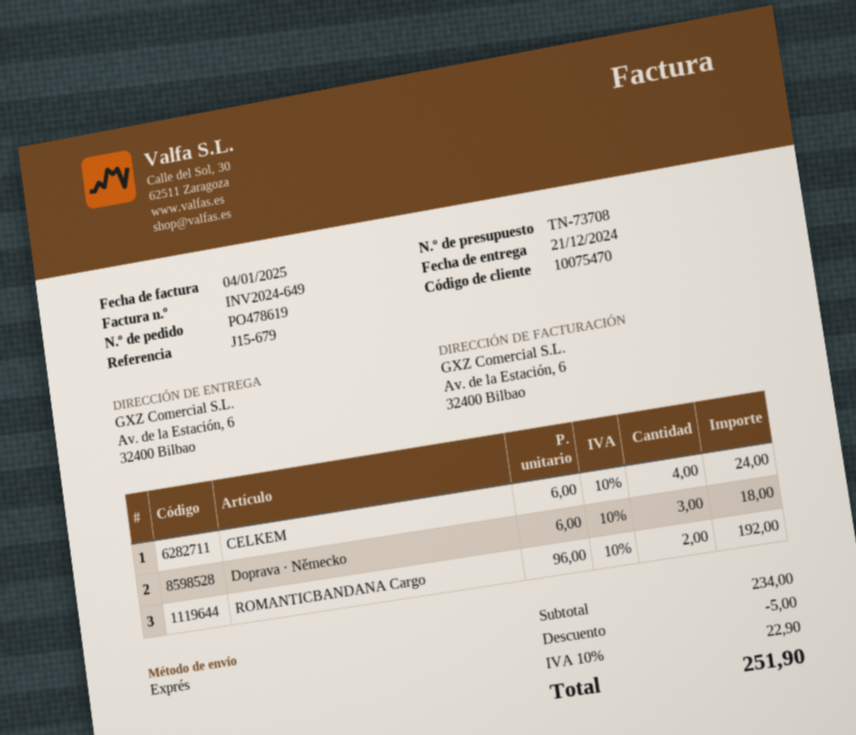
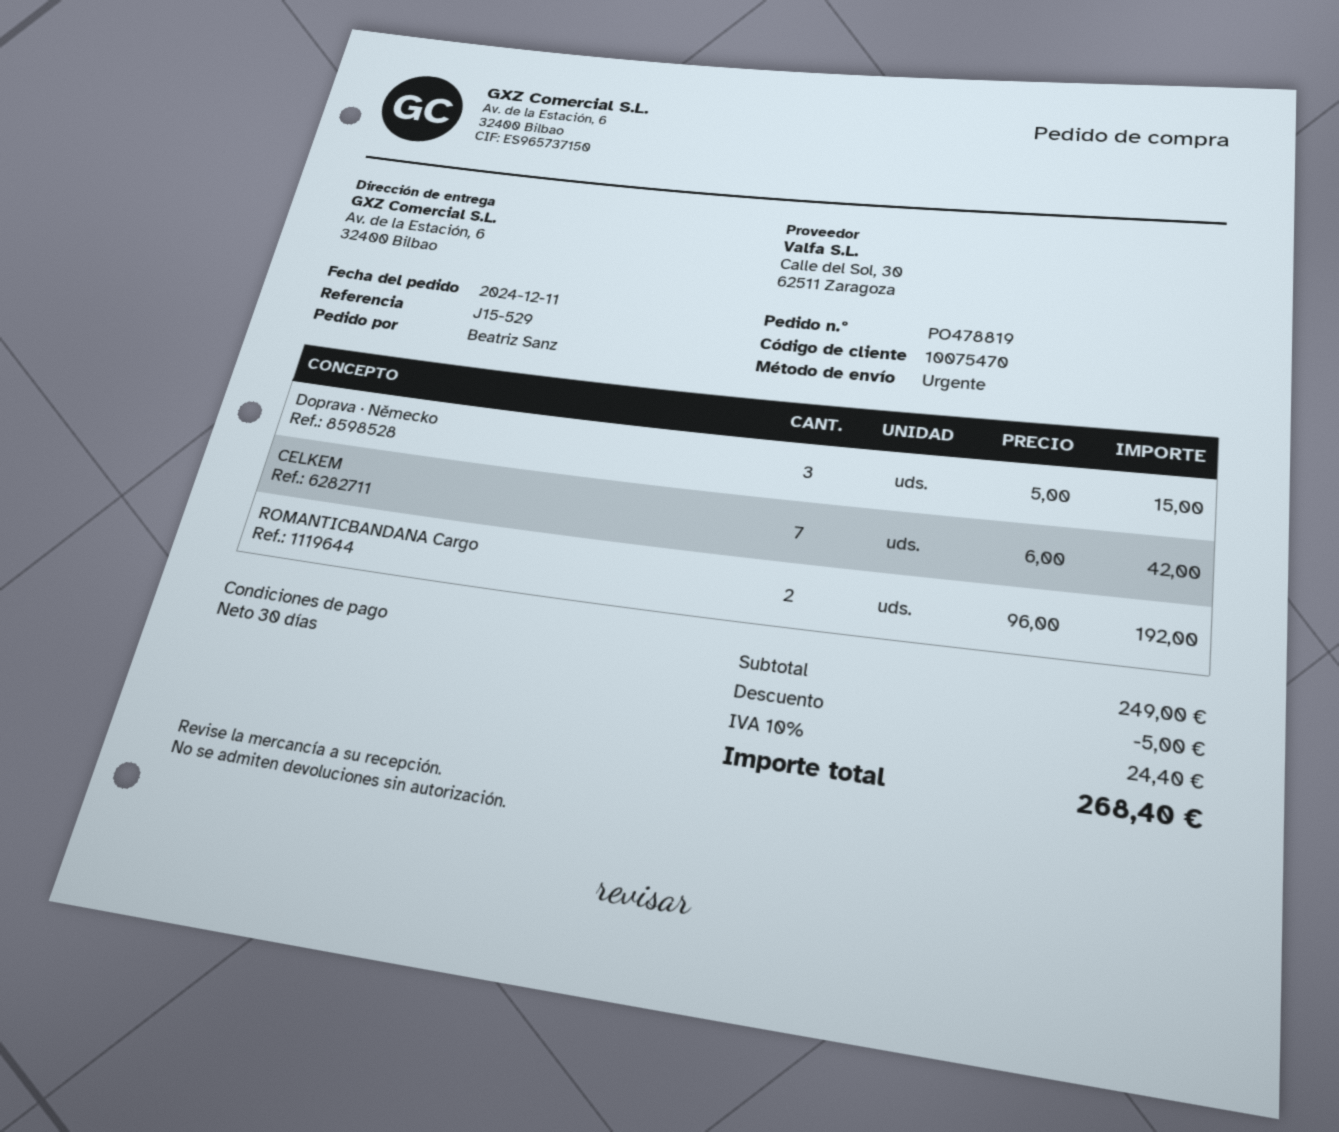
order number: PO478619 -> PO478819
reference: J15-679 -> J15-529
CELKEM: 4 x 6.00 = 24.00 -> 7 x 6.00 = 42.00
Doprava · Německo: 3 x 6.00 = 18.00 -> 3 x 5.00 = 15.00
subtotal: 234.00 -> 249.00
tax: 10% = 22.90 -> 10% = 24.40
total: 251.90 -> 268.40

